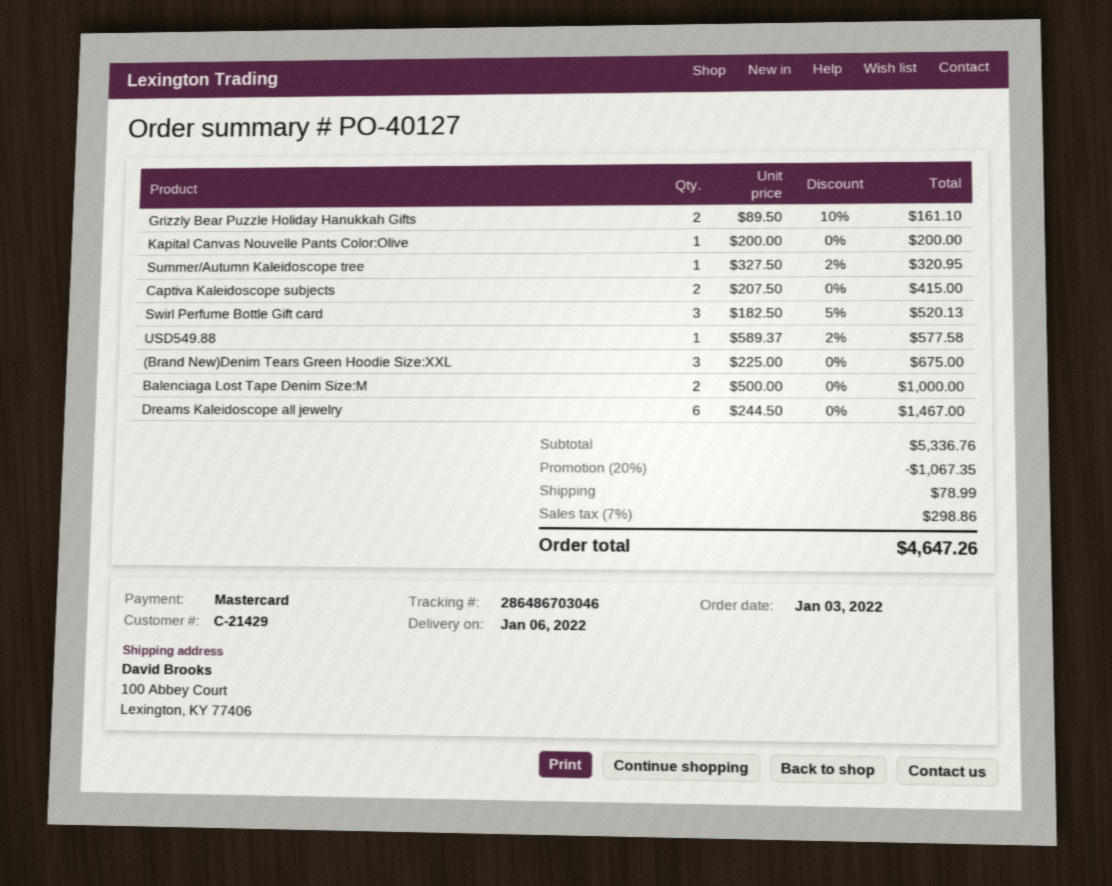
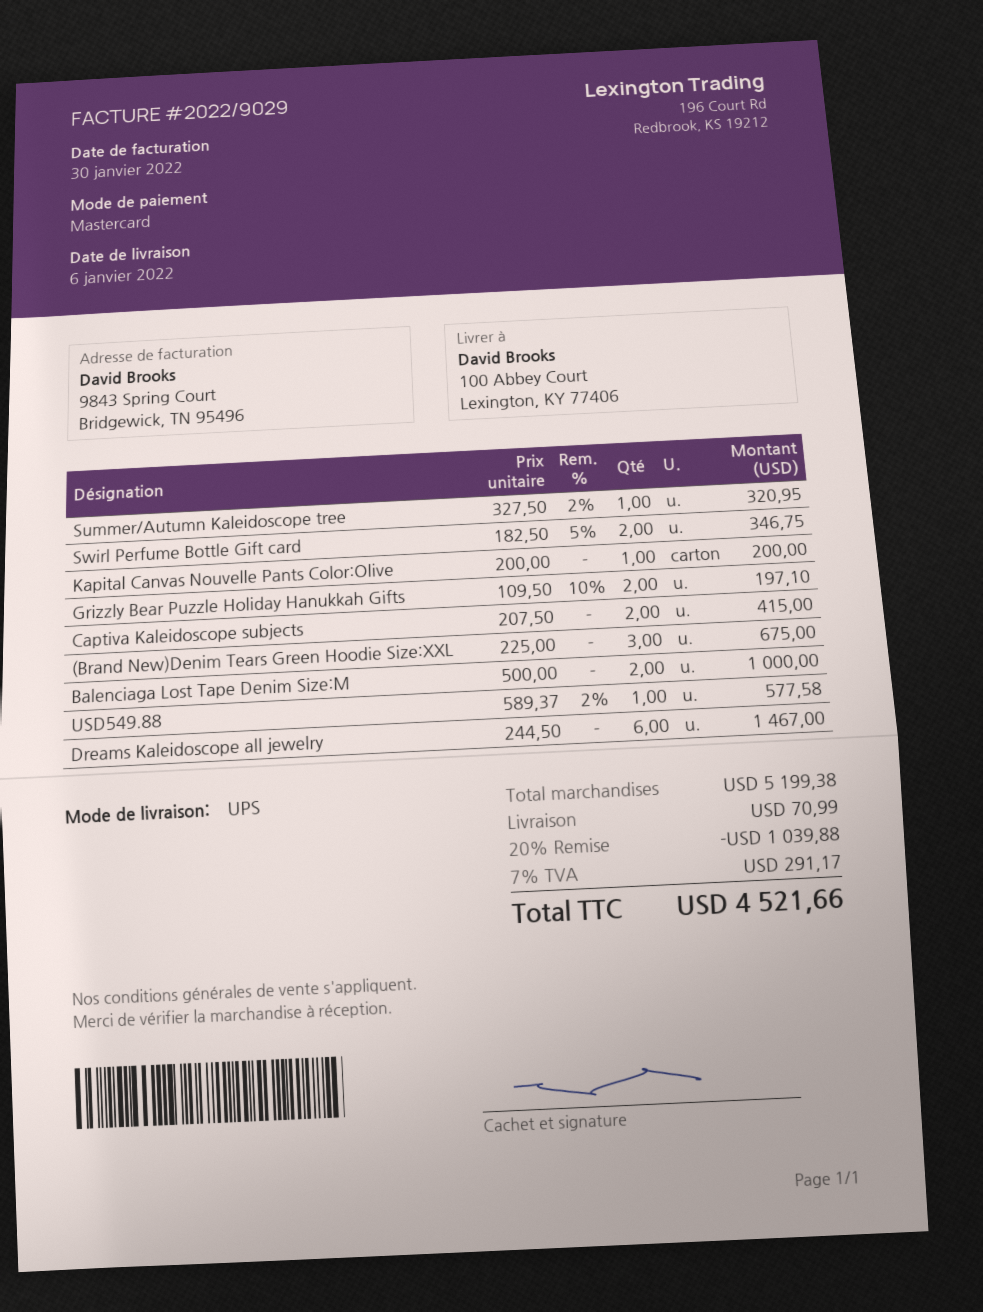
Grizzly Bear Puzzle Holiday Hanukkah Gifts: 2 x 89.50 - 10% = 161.10 -> 2 x 109.50 - 10% = 197.10
Swirl Perfume Bottle Gift card: 3 x 182.50 - 5% = 520.13 -> 2 x 182.50 - 5% = 346.75
subtotal: 5336.76 -> 5199.38
discount: 20% = 1067.35 -> 20% = 1039.88
shipping: 78.99 -> 70.99
tax: 7% = 298.86 -> 7% = 291.17
total: 4647.26 -> 4521.66

